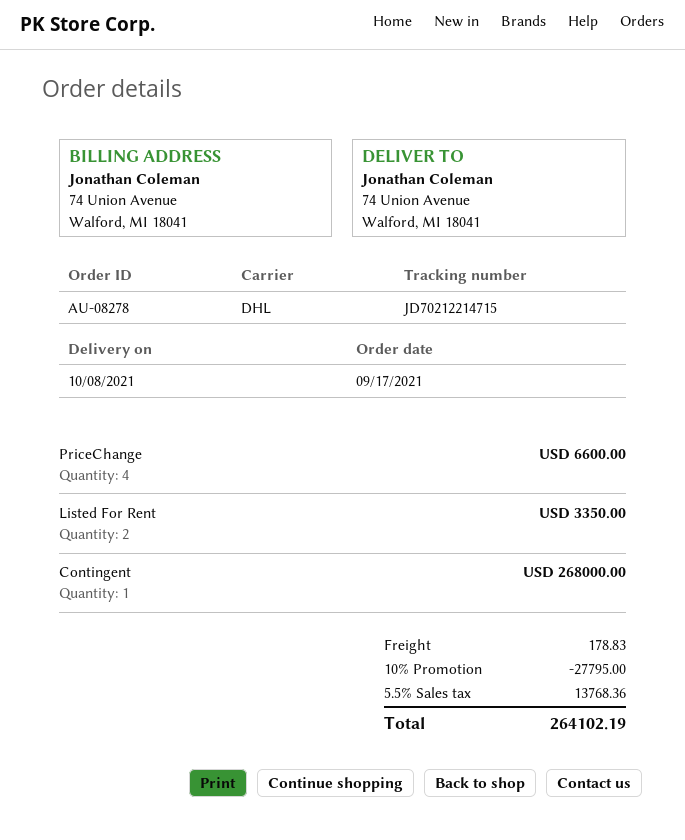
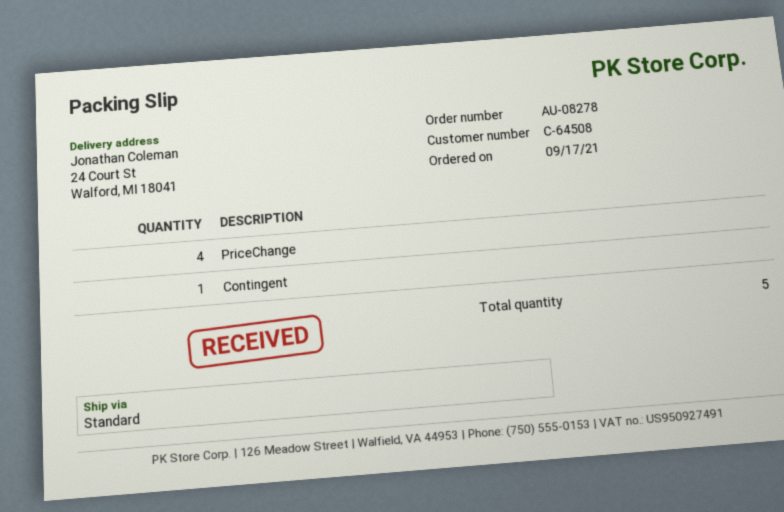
shipping method: DHL -> standard
ship to: 74 Union Avenue, Walford, MI 18041 -> 24 Court St, Walford, MI 18041
Listed For Rent: 2 -> none

